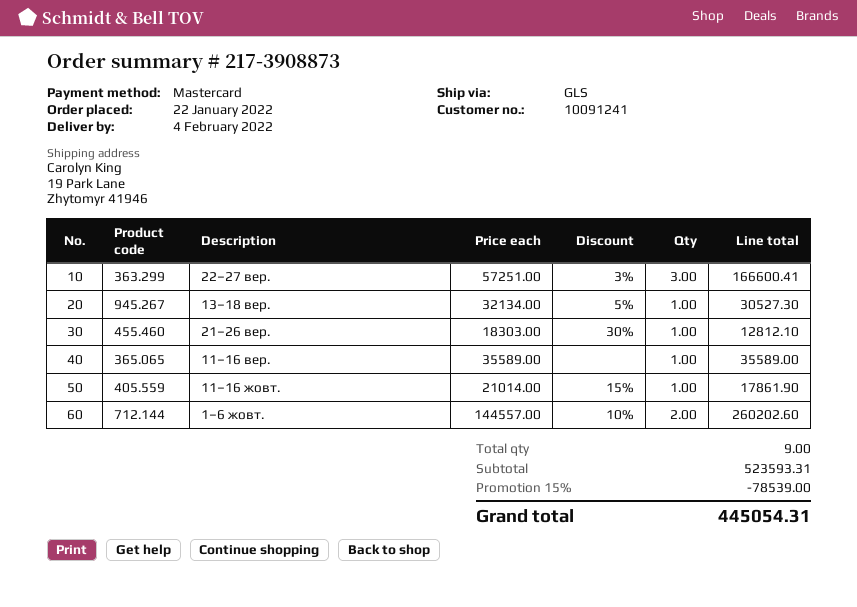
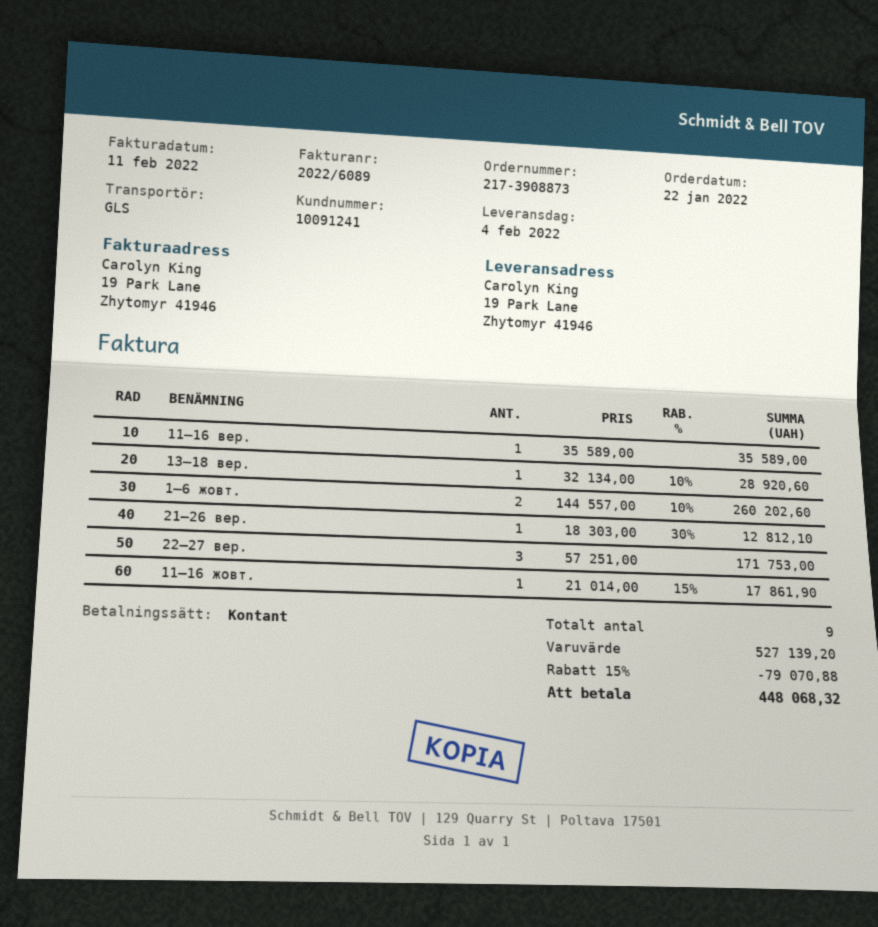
payment method: Mastercard -> cash
22–27 вер.: 3 x 57251.00 - 3% = 166600.41 -> 3 x 57251.00 = 171753.00
13–18 вер.: 1 x 32134.00 - 5% = 30527.30 -> 1 x 32134.00 - 10% = 28920.60
subtotal: 523593.31 -> 527139.20
discount: 15% = 78539.00 -> 15% = 79070.88
total: 445054.31 -> 448068.32

